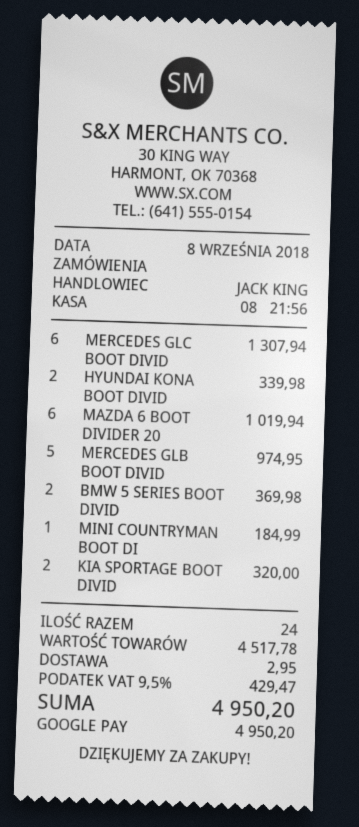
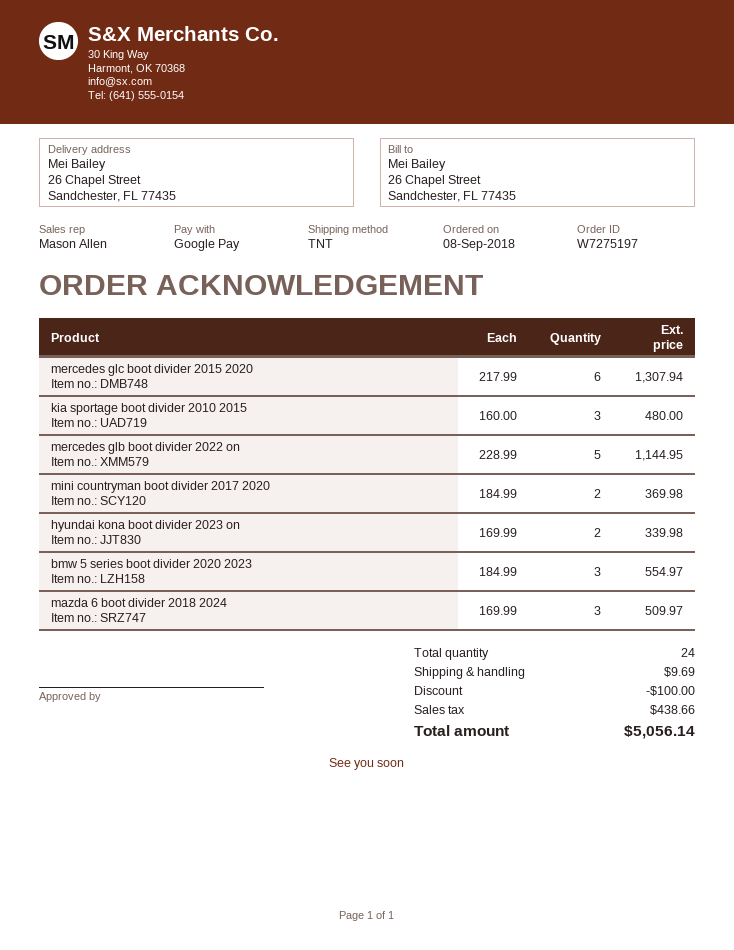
sales rep: JACK KING -> Mason Allen
MAZDA 6 BOOT DIVIDER 20: 6 for 1019.94 -> 3 for 509.97
MERCEDES GLB BOOT DIVID: 5 for 974.95 -> 5 for 1144.95
BMW 5 SERIES BOOT DIVID: 2 for 369.98 -> 3 for 554.97
MINI COUNTRYMAN BOOT DI: 1 for 184.99 -> 2 for 369.98
KIA SPORTAGE BOOT DIVID: 2 for 320.00 -> 3 for 480.00
discount: none -> 100.00
shipping: 2.95 -> 9.69
tax: 429.47 -> 438.66
total: 4950.20 -> 5056.14

